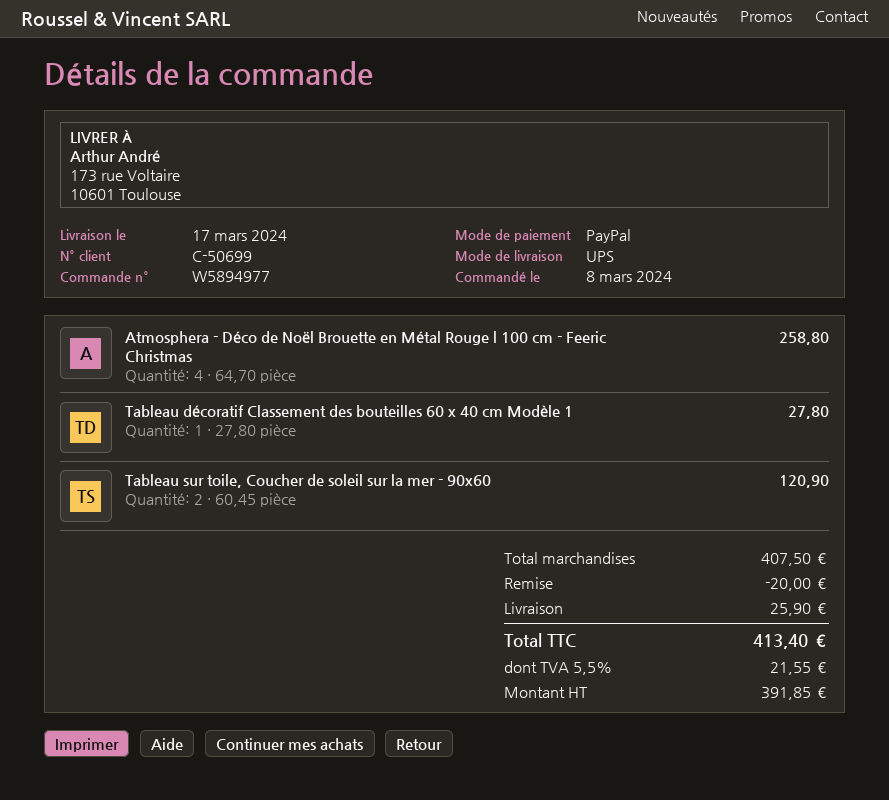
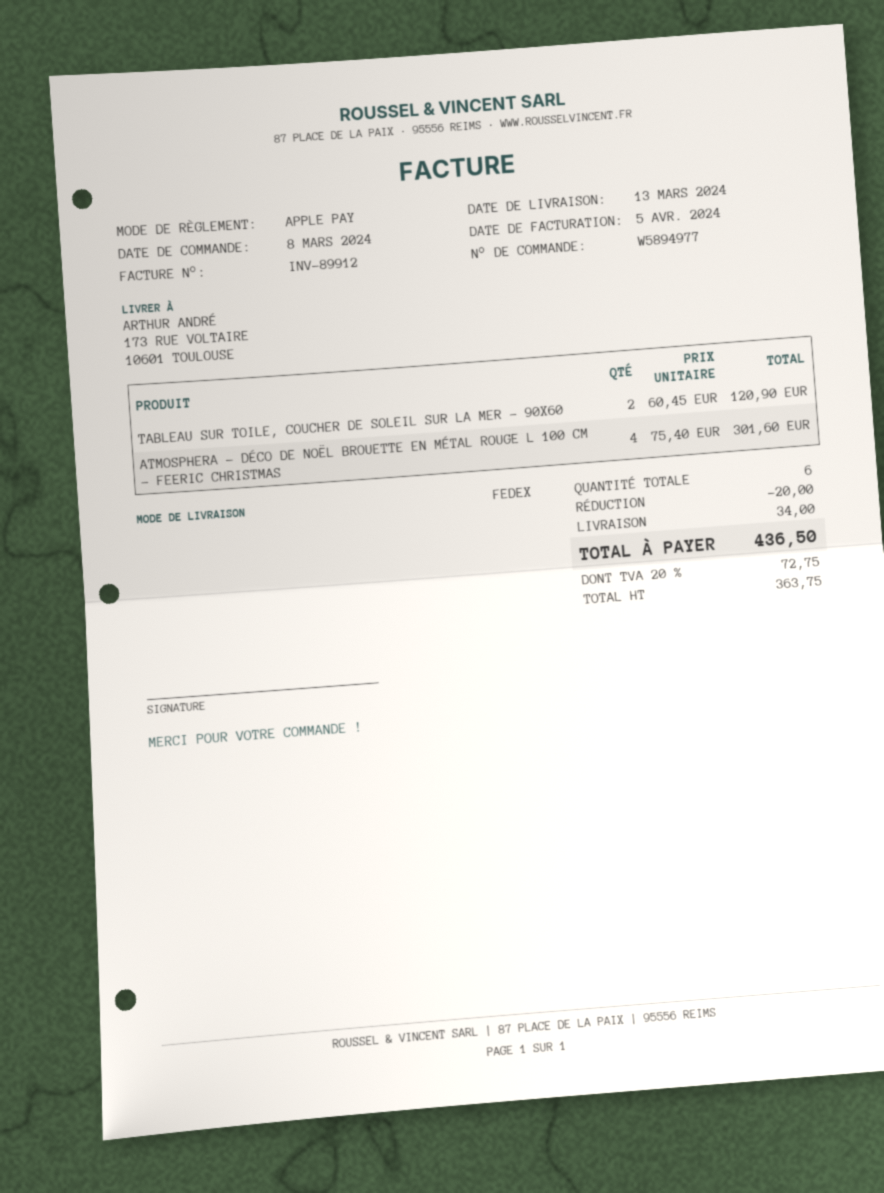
delivery date: 2024-03-17 -> 2024-03-13
payment method: PayPal -> Apple Pay
shipping method: UPS -> FedEx
Atmosphera - Déco de Noël Brouette en Métal Rouge l 100 cm - Feeric Christmas: 4 x 64.70 = 258.80 -> 4 x 75.40 = 301.60
Tableau décoratif Classement des bouteilles 60 x 40 cm Modèle 1: 1 x 27.80 = 27.80 -> none
shipping: 25.90 -> 34.00
net: 391.85 -> 363.75
tax: 5.5% = 21.55 -> 20% = 72.75
total: 413.40 -> 436.50

